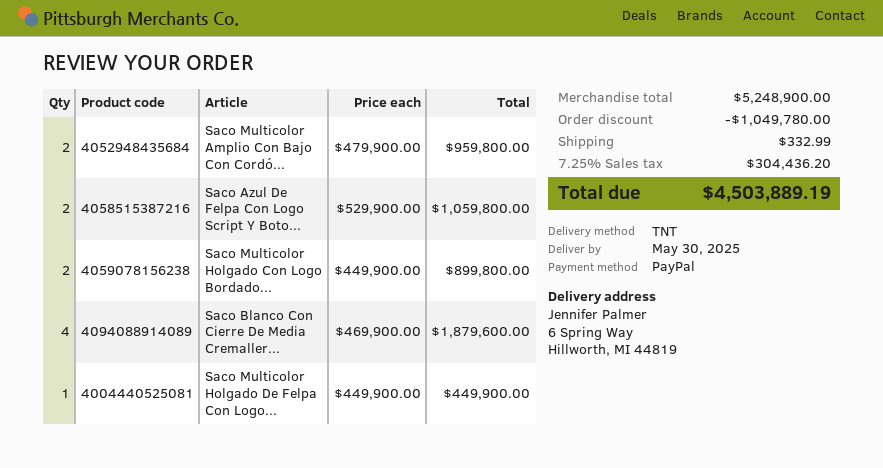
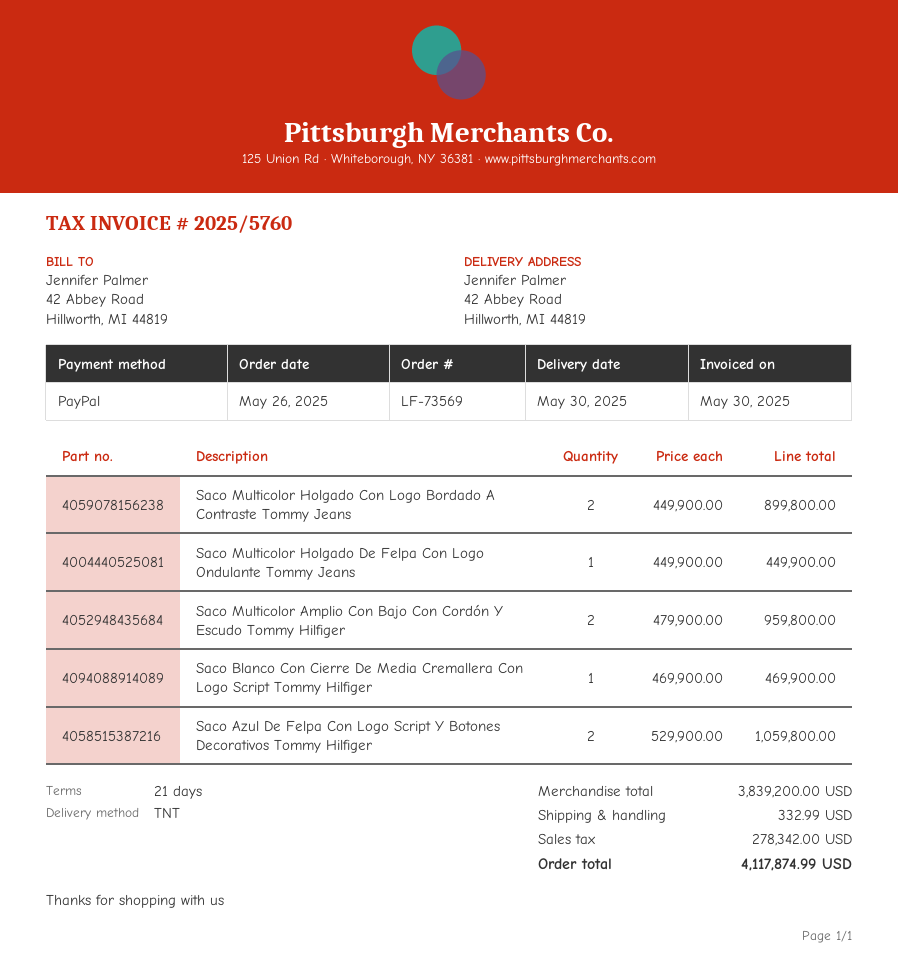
ship to: 6 Spring Way, Hillworth, MI 44819 -> 42 Abbey Road, Hillworth, MI 44819
Saco Blanco Con Cierre De Media Cremaller...: 4 x 469900.00 = 1879600.00 -> 1 x 469900.00 = 469900.00
subtotal: 5248900.00 -> 3839200.00
discount: 1049780.00 -> none
tax: 304436.20 -> 278342.00
total: 4503889.19 -> 4117874.99

